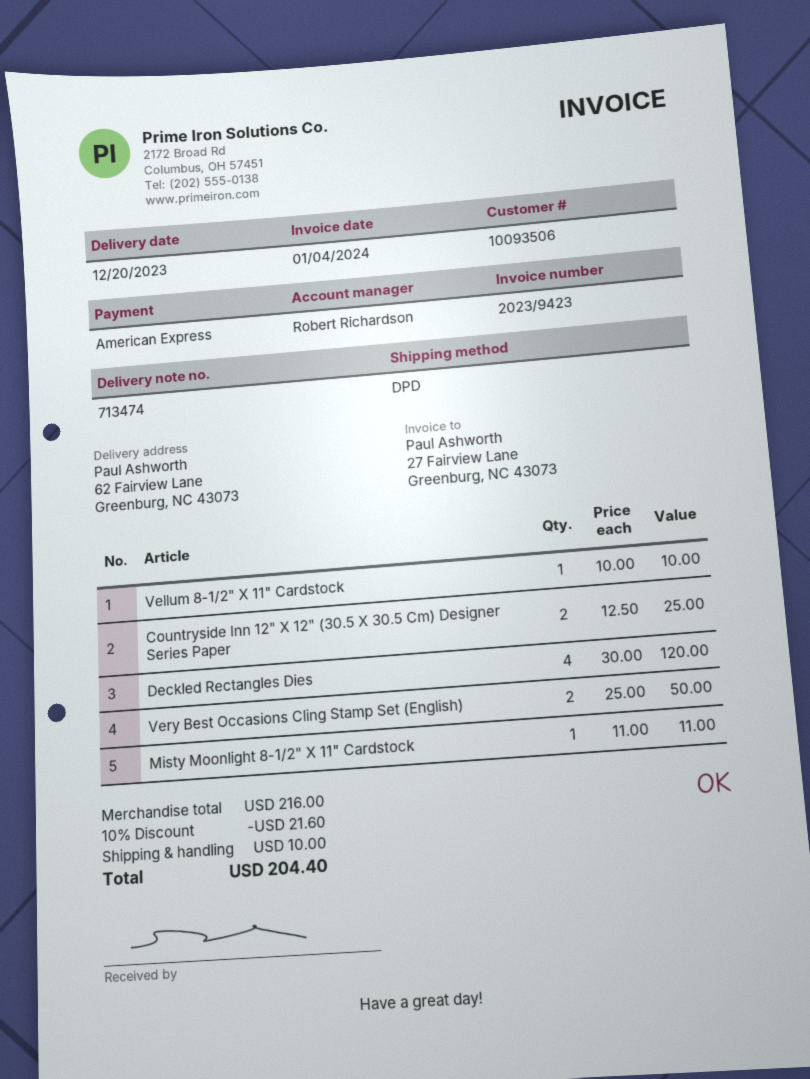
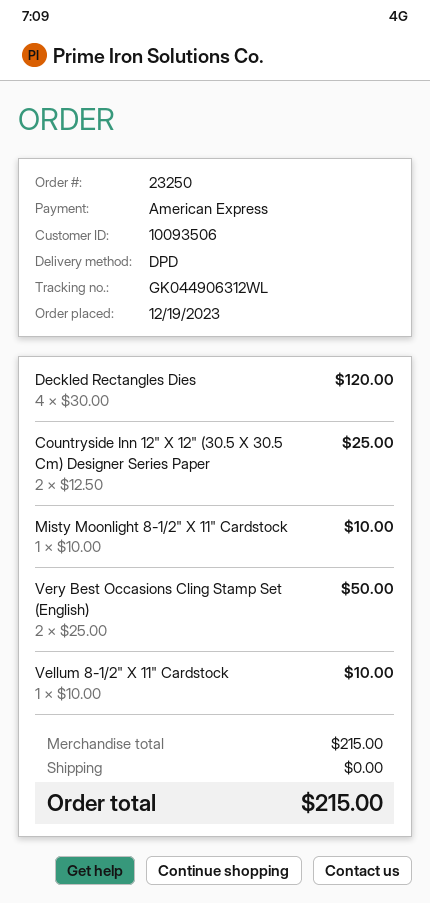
Misty Moonlight 8-1/2" X 11" Cardstock: 1 x 11.00 = 11.00 -> 1 x 10.00 = 10.00
subtotal: 216.00 -> 215.00
discount: 10% = 21.60 -> none
shipping: 10.00 -> 0.00
total: 204.40 -> 215.00

